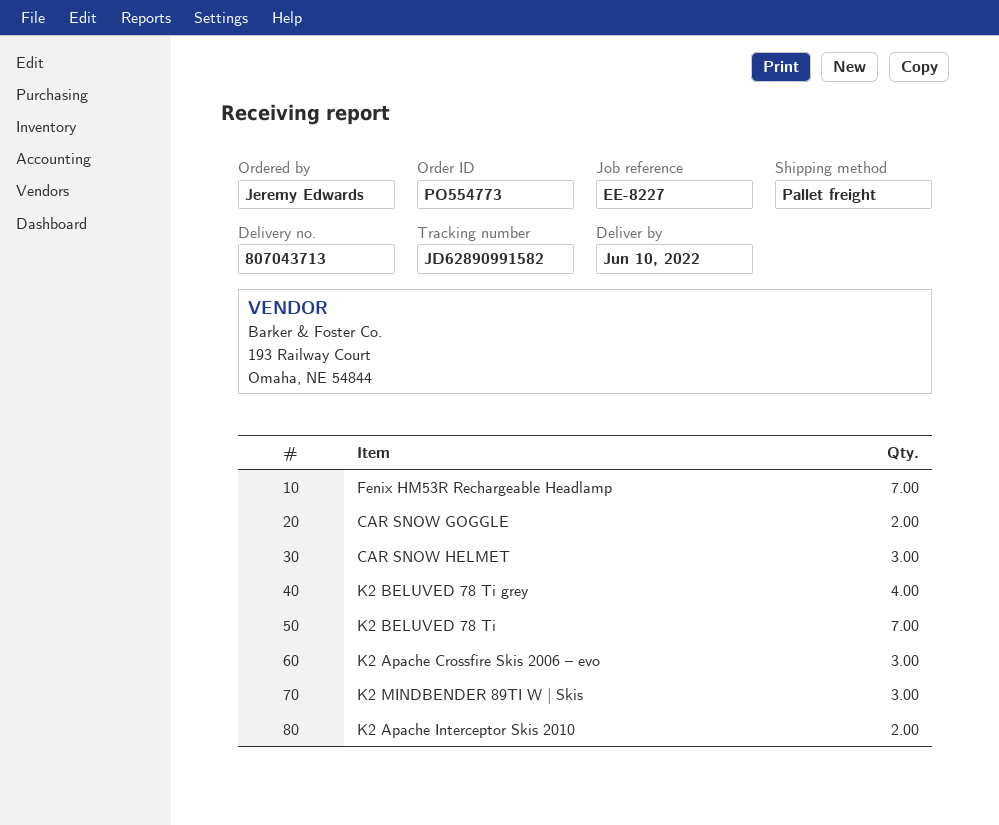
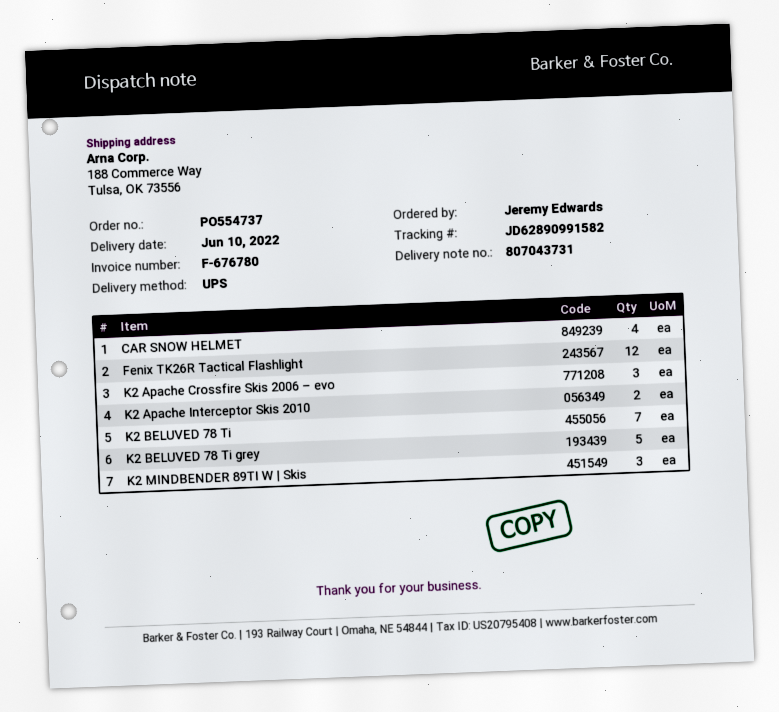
order number: PO554773 -> PO554737
delivery note number: 807043713 -> 807043731
shipping method: pallet freight -> UPS
Fenix HM53R Rechargeable Headlamp: 7 -> none
CAR SNOW GOGGLE: 2 -> none
CAR SNOW HELMET: 3 -> 4
K2 BELUVED 78 Ti grey: 4 -> 5
Fenix TK26R Tactical Flashlight: none -> 12

